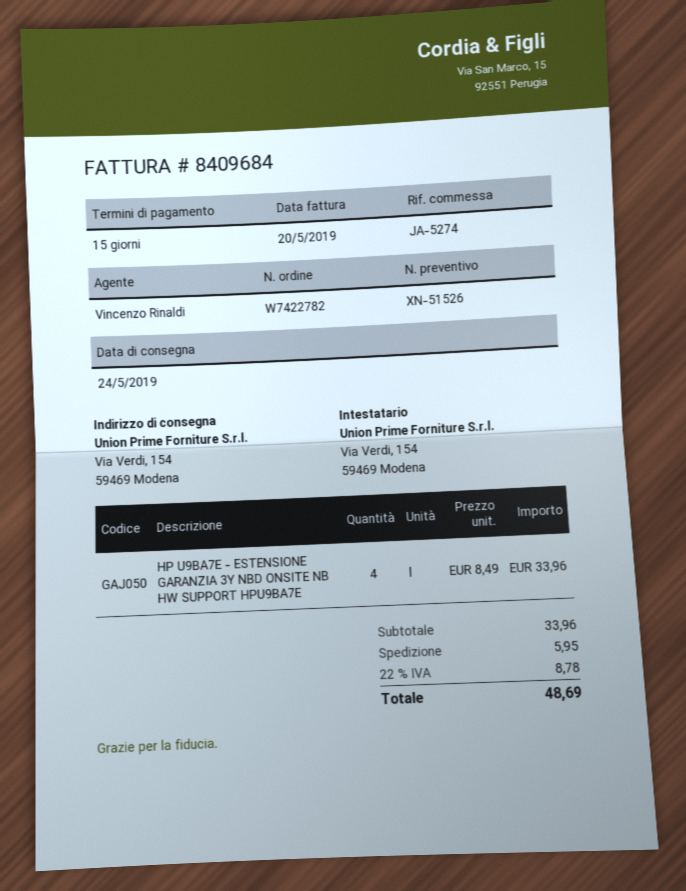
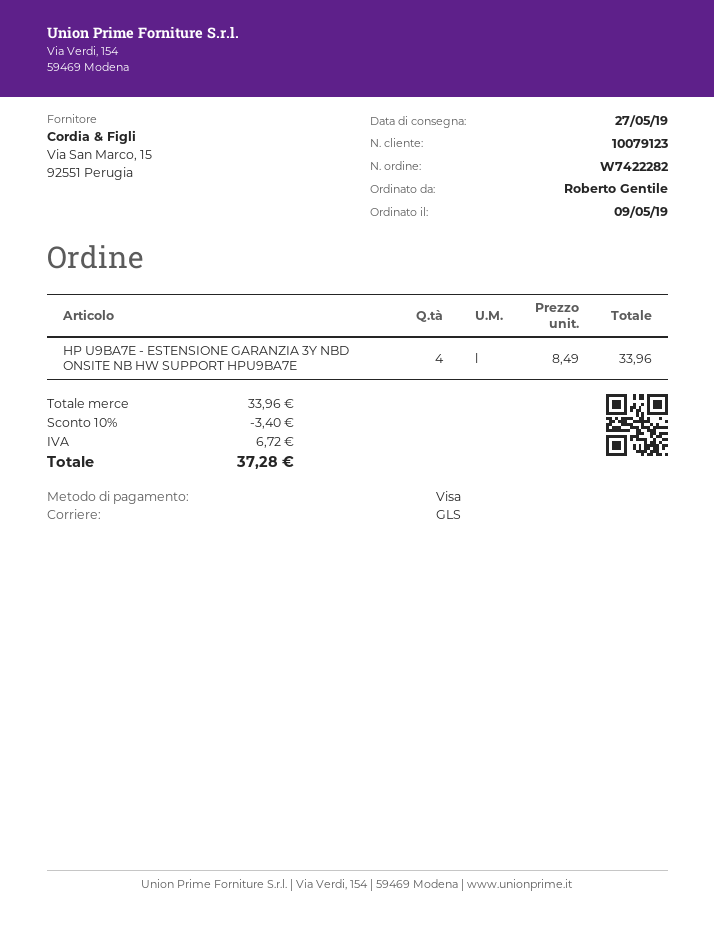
order number: W7422782 -> W7422282
delivery date: 2019-05-24 -> 2019-05-27
discount: none -> 10% = 3.40
shipping: 5.95 -> none
tax: 8.78 -> 6.72
total: 48.69 -> 37.28

